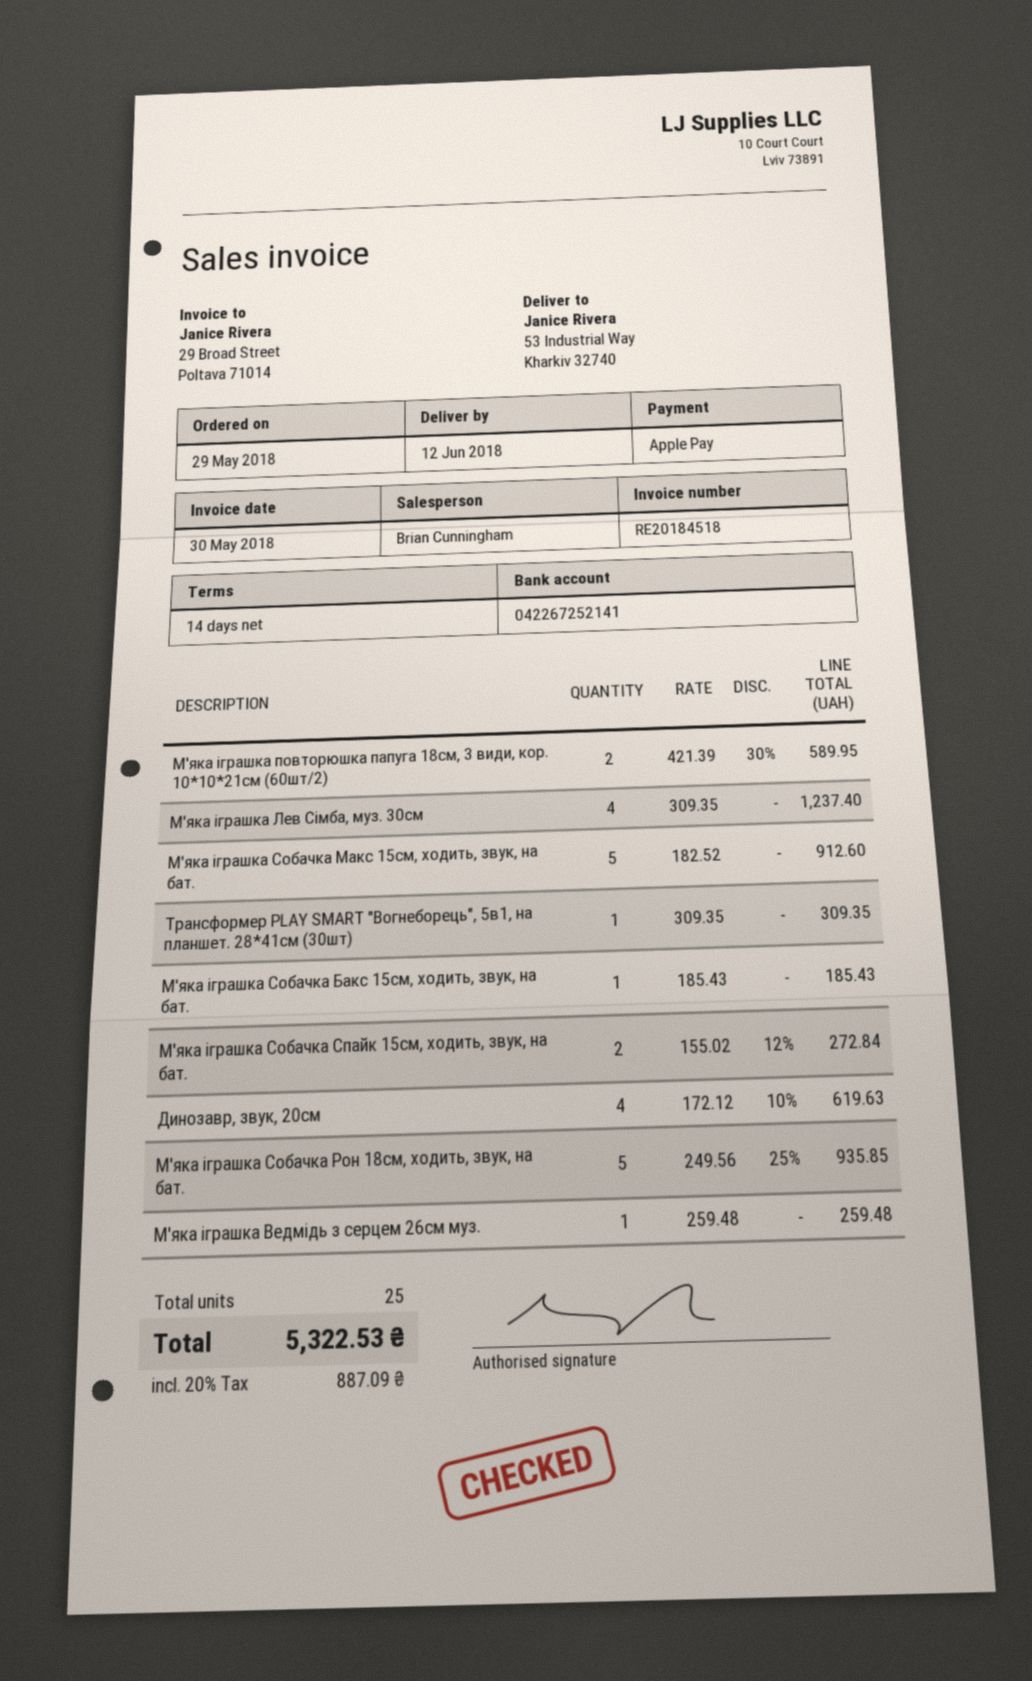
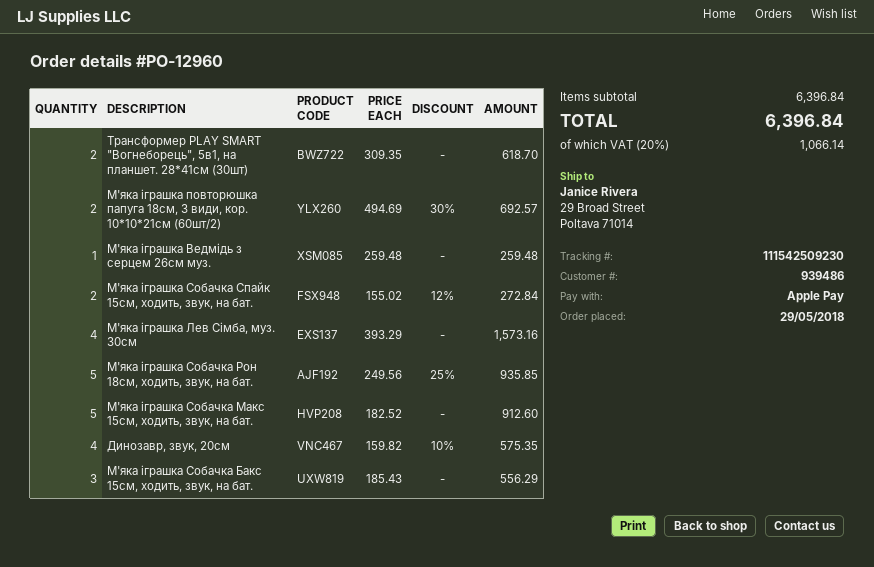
ship to: 53 Industrial Way, Kharkiv 32740 -> 29 Broad Street, Poltava 71014
М'яка іграшка повторюшка папуга 18см, 3 види, кор. 10*10*21см (60шт/2): 2 x 421.39 - 30% = 589.95 -> 2 x 494.69 - 30% = 692.57
М'яка іграшка Лев Сімба, муз. 30см: 4 x 309.35 = 1237.40 -> 4 x 393.29 = 1573.16
Трансформер PLAY SMART "Вогнеборець", 5в1, на планшет. 28*41см (30шт): 1 x 309.35 = 309.35 -> 2 x 309.35 = 618.70
М'яка іграшка Собачка Бакс 15см, ходить, звук, на бат.: 1 x 185.43 = 185.43 -> 3 x 185.43 = 556.29
Динозавр, звук, 20см: 4 x 172.12 - 10% = 619.63 -> 4 x 159.82 - 10% = 575.35
tax: 20% = 887.09 -> 20% = 1066.14
total: 5322.53 -> 6396.84

